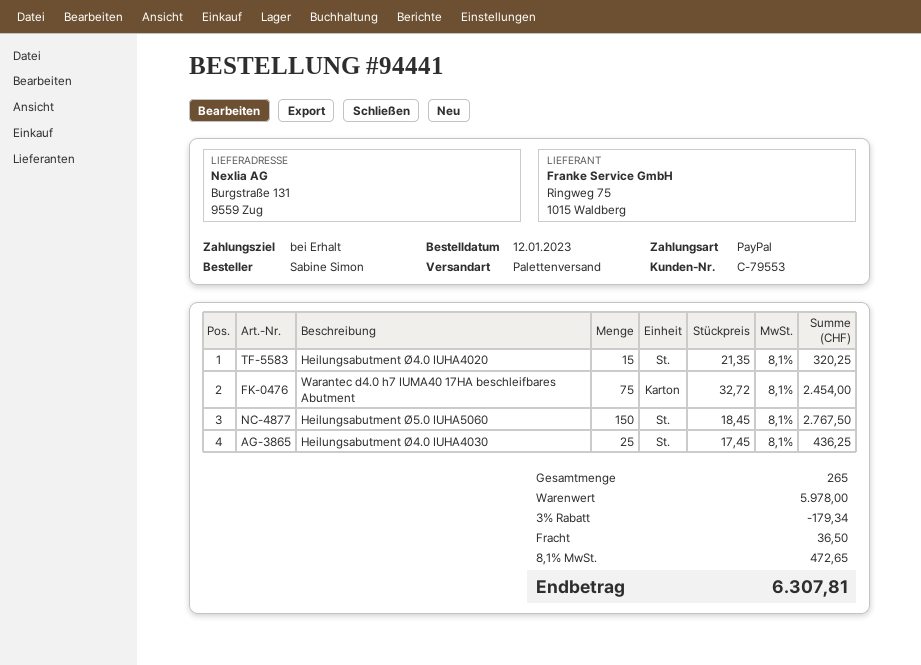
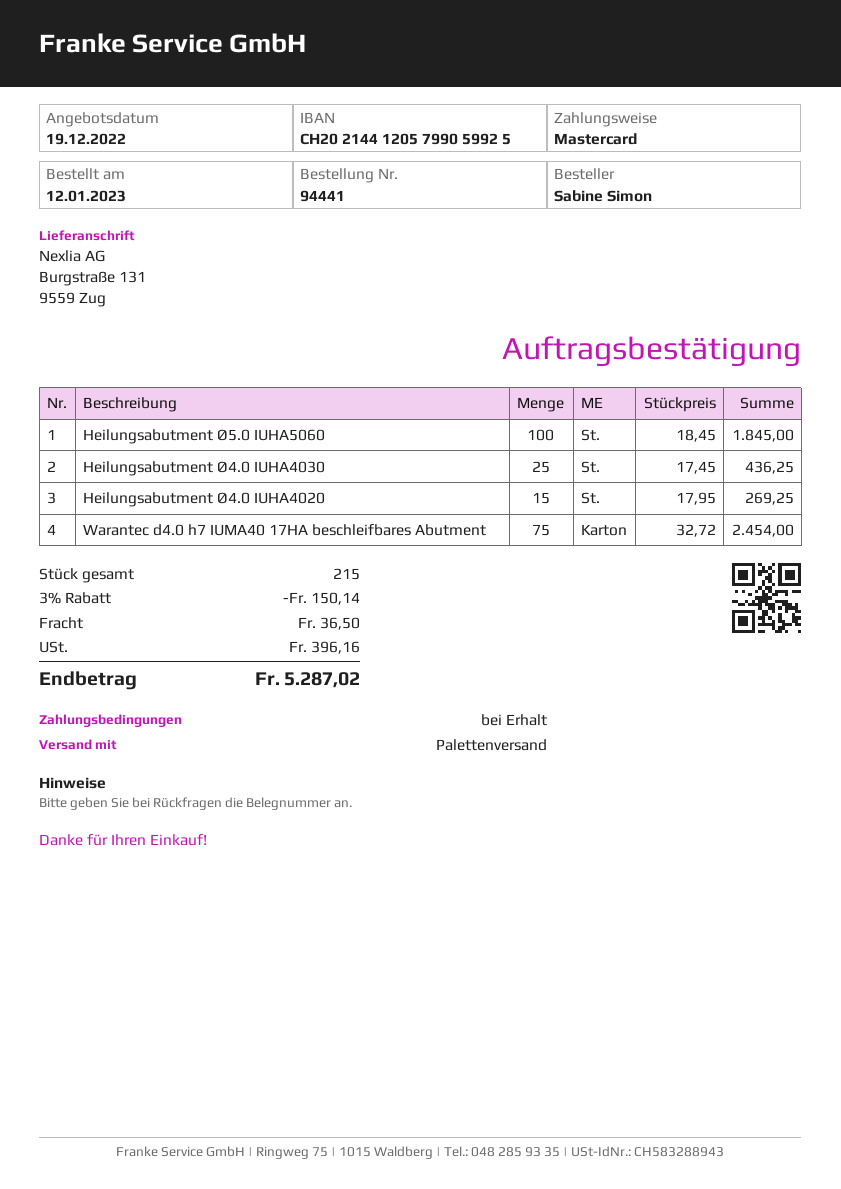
payment method: PayPal -> Mastercard
Heilungsabutment Ø4.0 IUHA4020: 15 x 21.35 = 320.25 -> 15 x 17.95 = 269.25
Heilungsabutment Ø5.0 IUHA5060: 150 x 18.45 = 2767.50 -> 100 x 18.45 = 1845.00
total quantity: 265 -> 215
discount: 3% = 179.34 -> 3% = 150.14
tax: 472.65 -> 396.16
total: 6307.81 -> 5287.02

